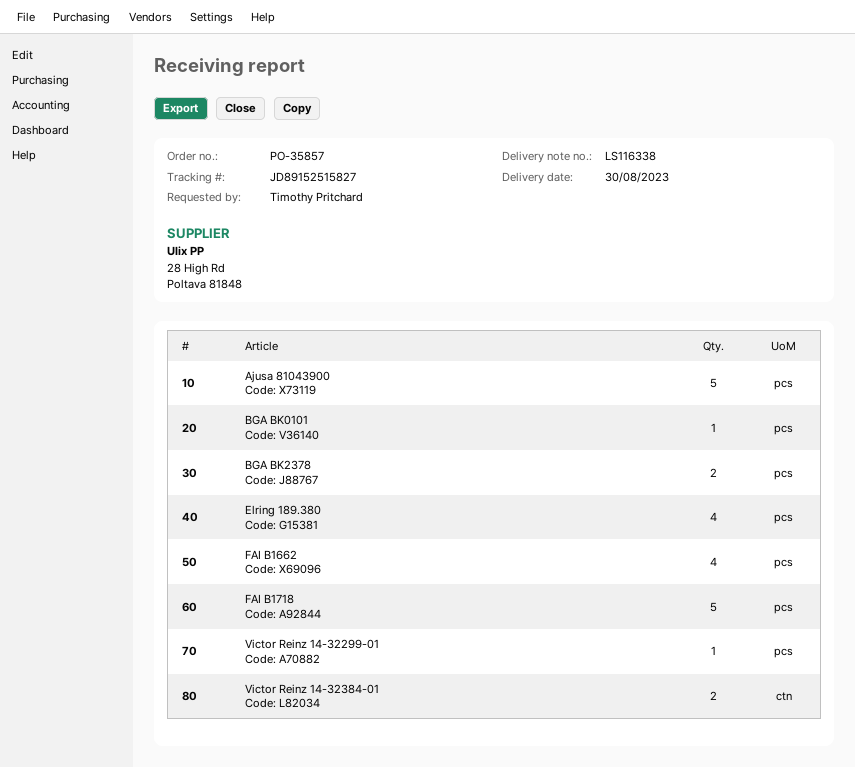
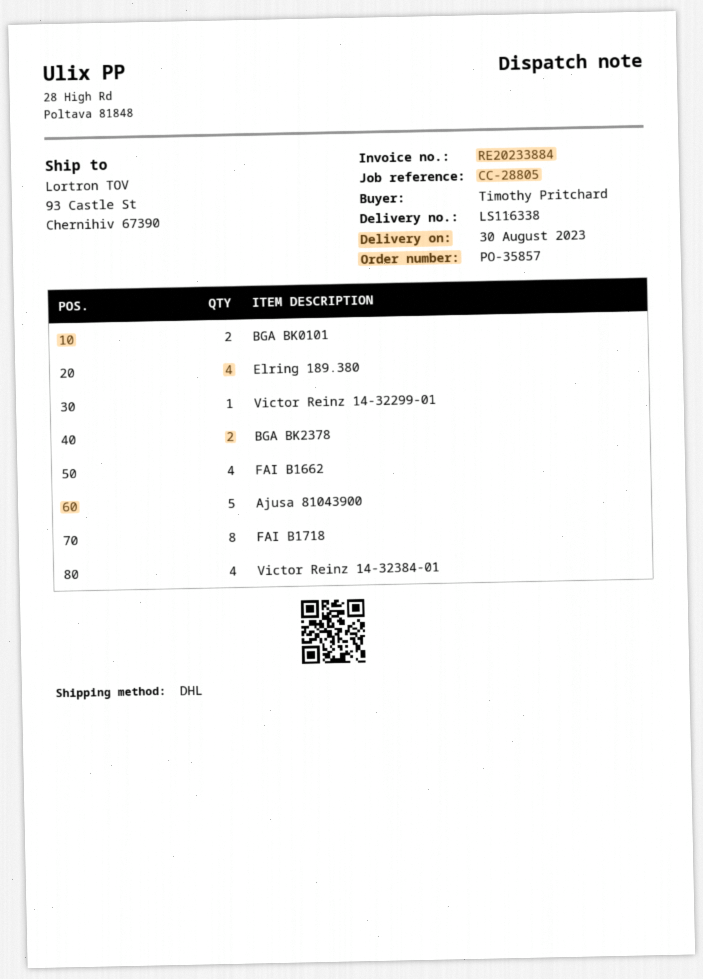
BGA BK0101: 1 -> 2
FAI B1718: 5 -> 8
Victor Reinz 14-32384-01: 2 -> 4

